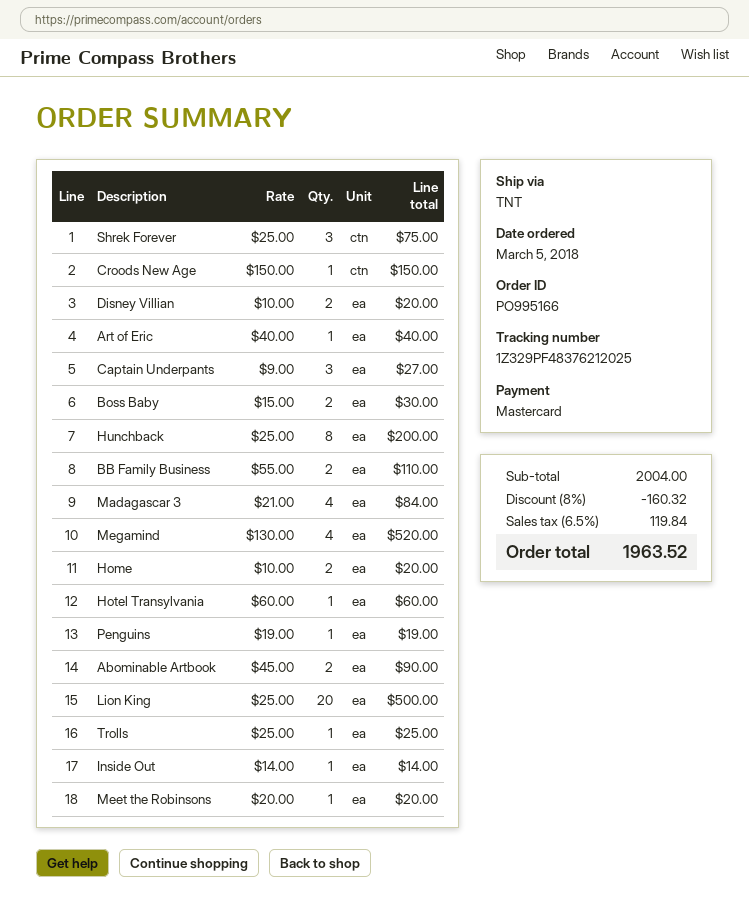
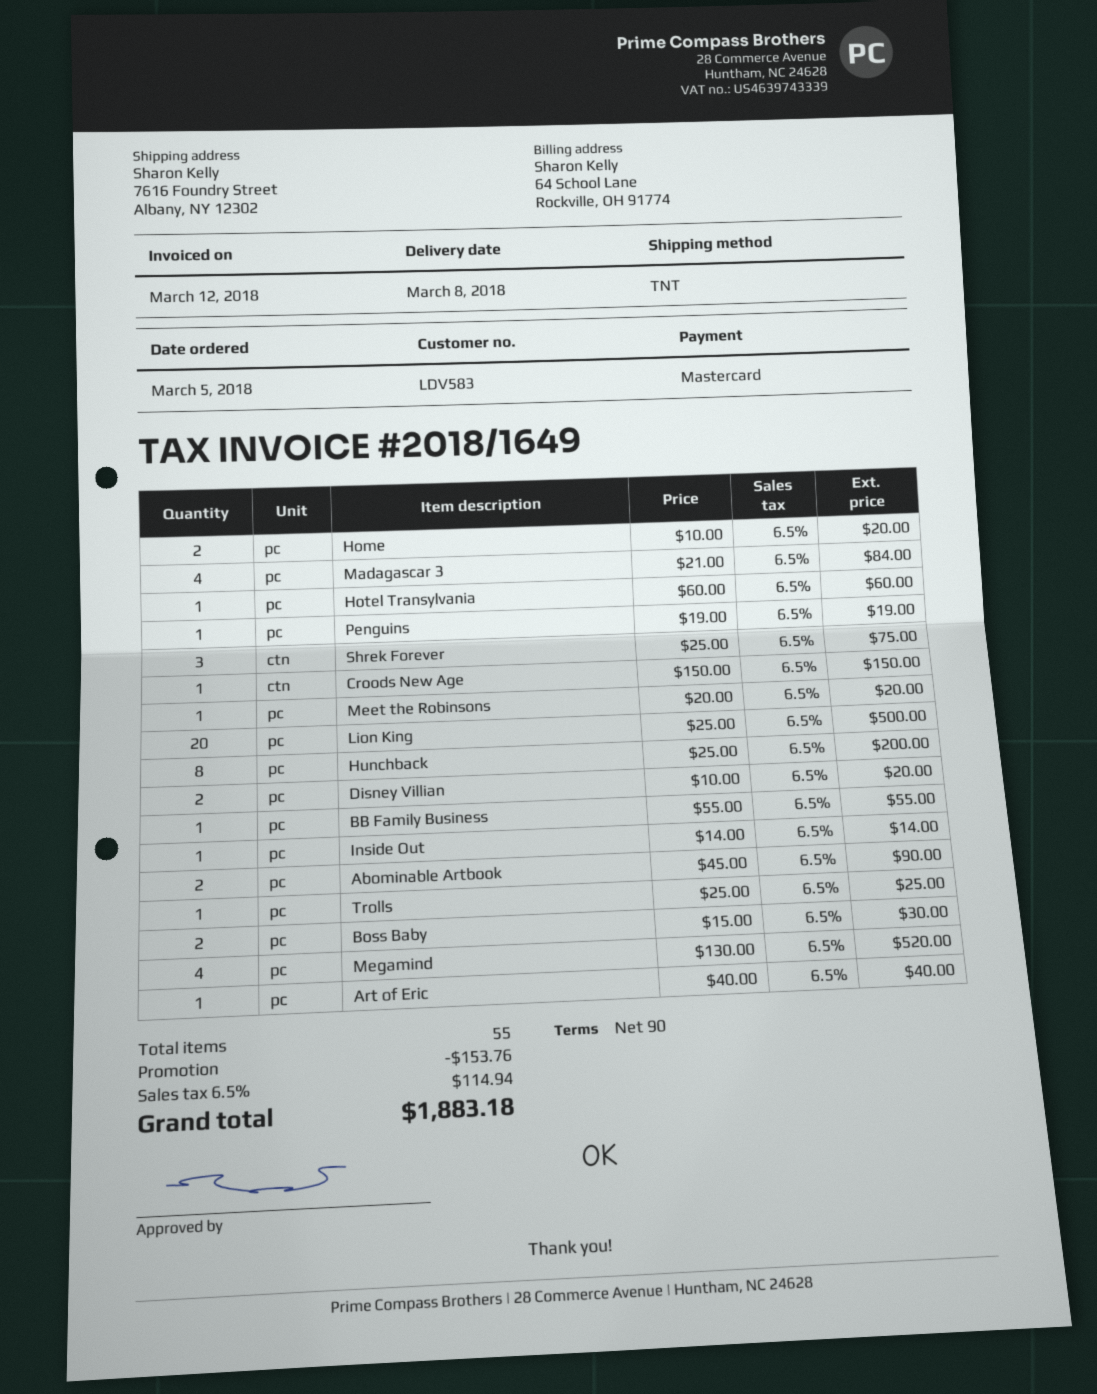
Captain Underpants: 3 x 9.00 = 27.00 -> none
BB Family Business: 2 x 55.00 = 110.00 -> 1 x 55.00 = 55.00
discount: 160.32 -> 153.76
tax: 6.5% = 119.84 -> 6.5% = 114.94
total: 1963.52 -> 1883.18

